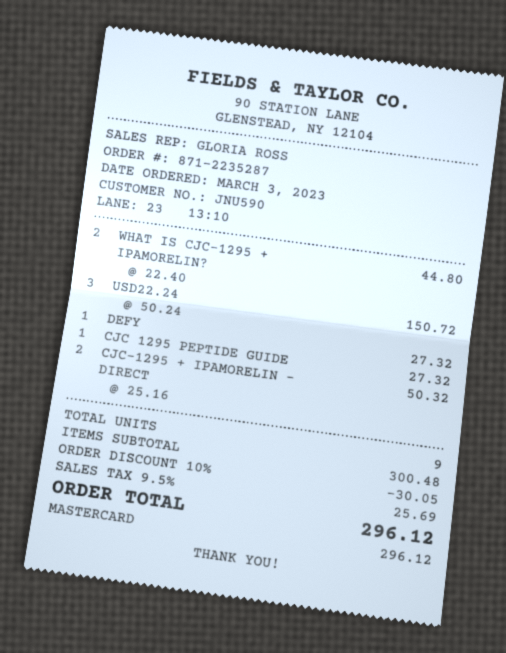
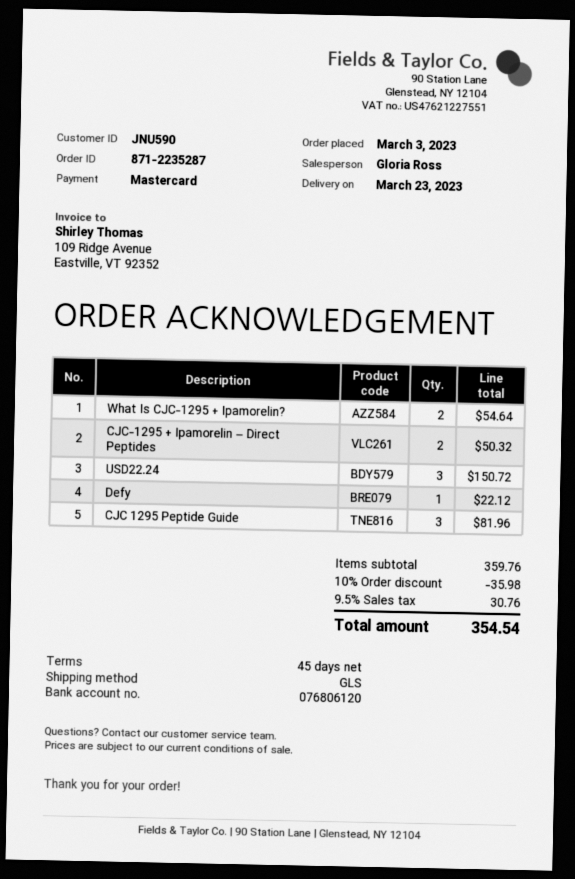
WHAT IS CJC-1295 + IPAMORELIN?: 2 for 44.80 -> 2 for 54.64
DEFY: 1 for 27.32 -> 1 for 22.12
CJC 1295 PEPTIDE GUIDE: 1 for 27.32 -> 3 for 81.96
subtotal: 300.48 -> 359.76
discount: 10% = 30.05 -> 10% = 35.98
tax: 9.5% = 25.69 -> 9.5% = 30.76
total: 296.12 -> 354.54

